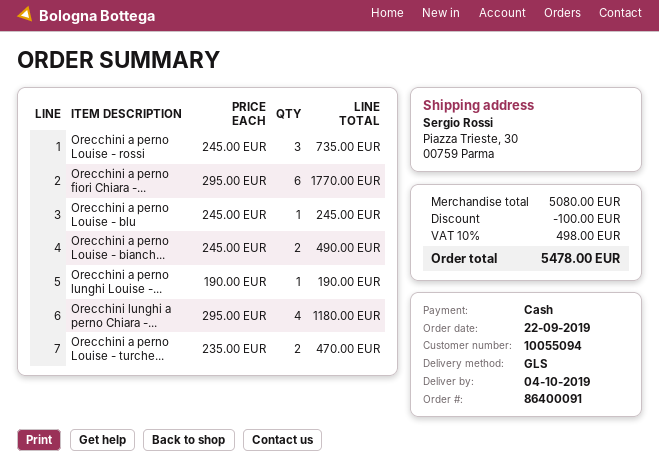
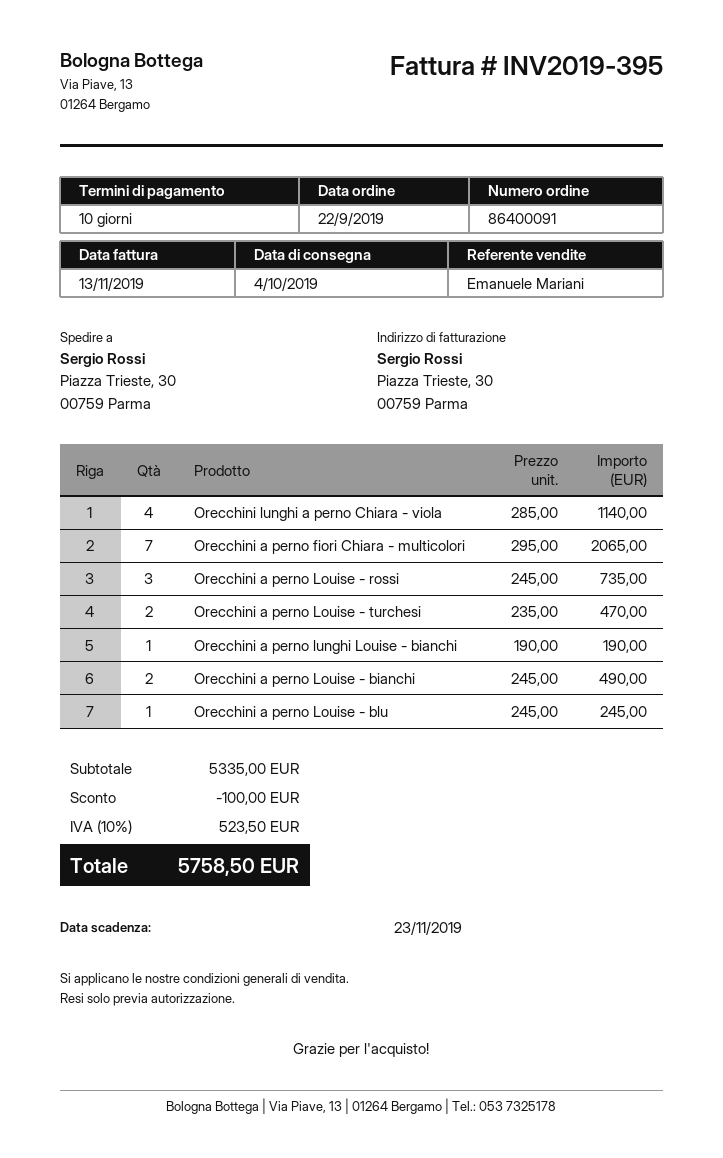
Orecchini a perno fiori Chiara -...: 6 x 295.00 = 1770.00 -> 7 x 295.00 = 2065.00
Orecchini lunghi a perno Chiara -...: 4 x 295.00 = 1180.00 -> 4 x 285.00 = 1140.00
subtotal: 5080.00 -> 5335.00
tax: 10% = 498.00 -> 10% = 523.50
total: 5478.00 -> 5758.50

